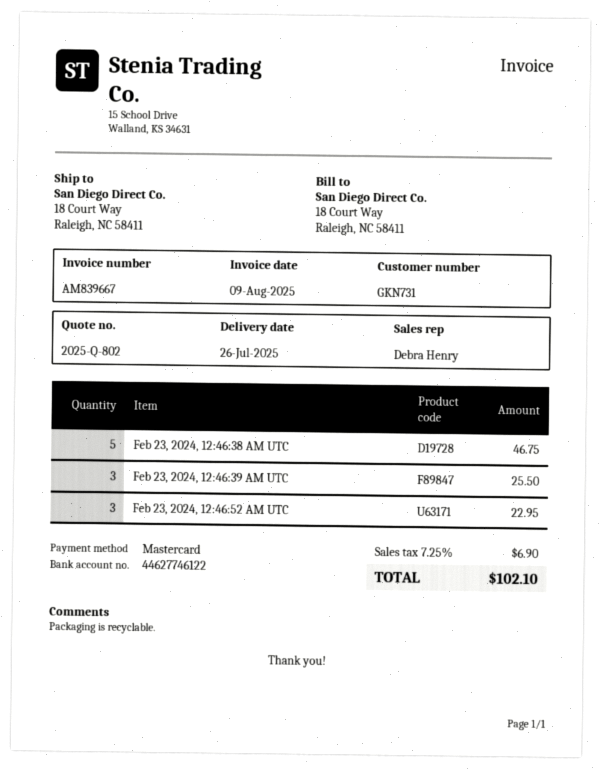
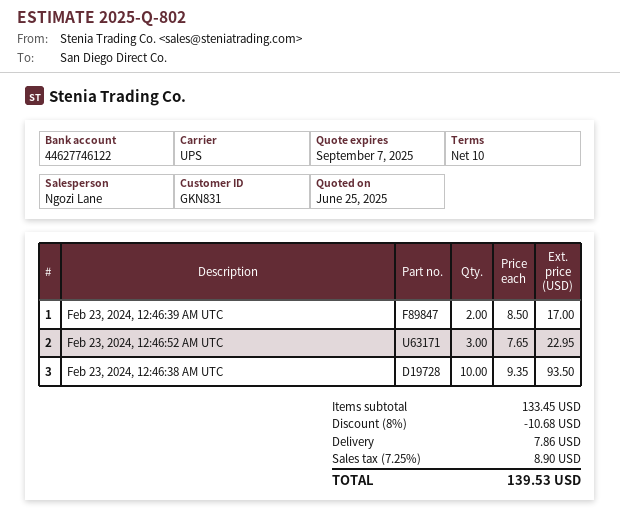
customer number: GKN731 -> GKN831
sales rep: Debra Henry -> Ngozi Lane
Feb 23, 2024, 12:46:38 AM UTC: 5 for 46.75 -> 10 for 93.50
Feb 23, 2024, 12:46:39 AM UTC: 3 for 25.50 -> 2 for 17.00
discount: none -> 8% = 10.68
shipping: none -> 7.86
tax: 7.25% = 6.90 -> 7.25% = 8.90
total: 102.10 -> 139.53

